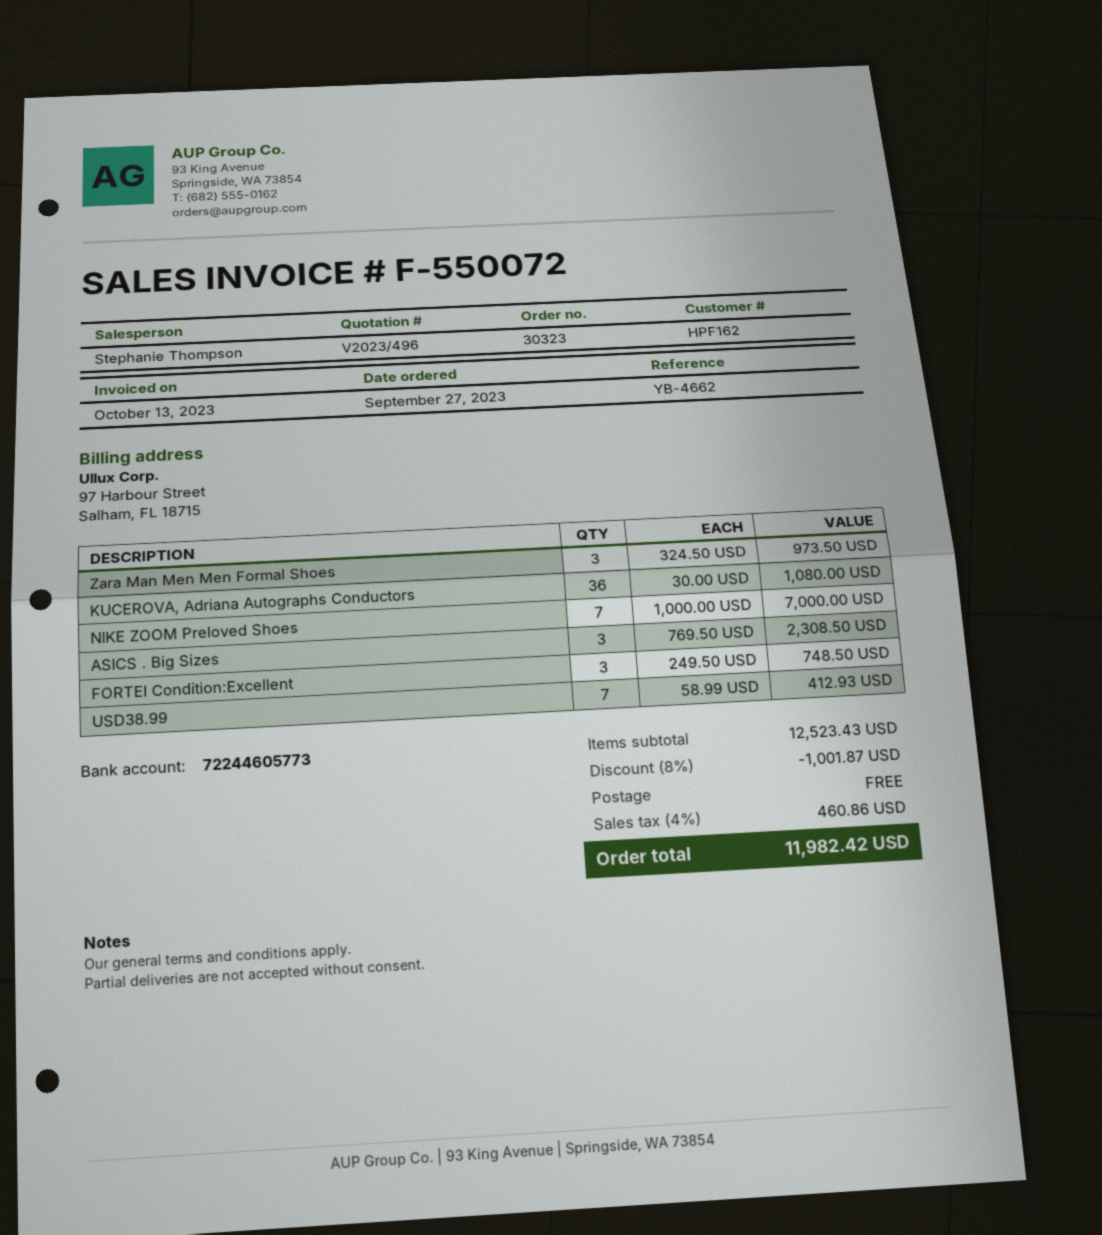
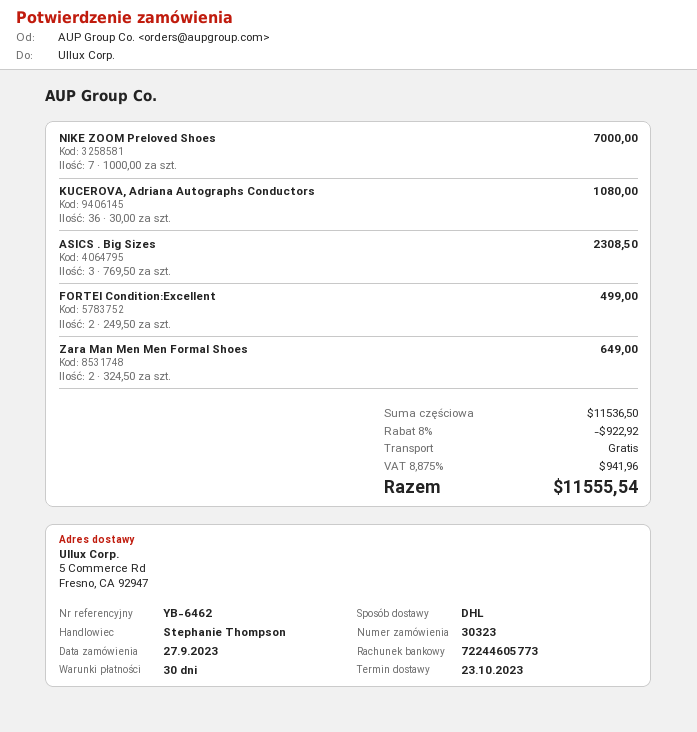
reference: YB-4662 -> YB-6462
Zara Man Men Men Formal Shoes: 3 x 324.50 = 973.50 -> 2 x 324.50 = 649.00
FORTEI Condition:Excellent: 3 x 249.50 = 748.50 -> 2 x 249.50 = 499.00
USD38.99: 7 x 58.99 = 412.93 -> none
subtotal: 12523.43 -> 11536.50
discount: 8% = 1001.87 -> 8% = 922.92
tax: 4% = 460.86 -> 8.875% = 941.96
total: 11982.42 -> 11555.54

